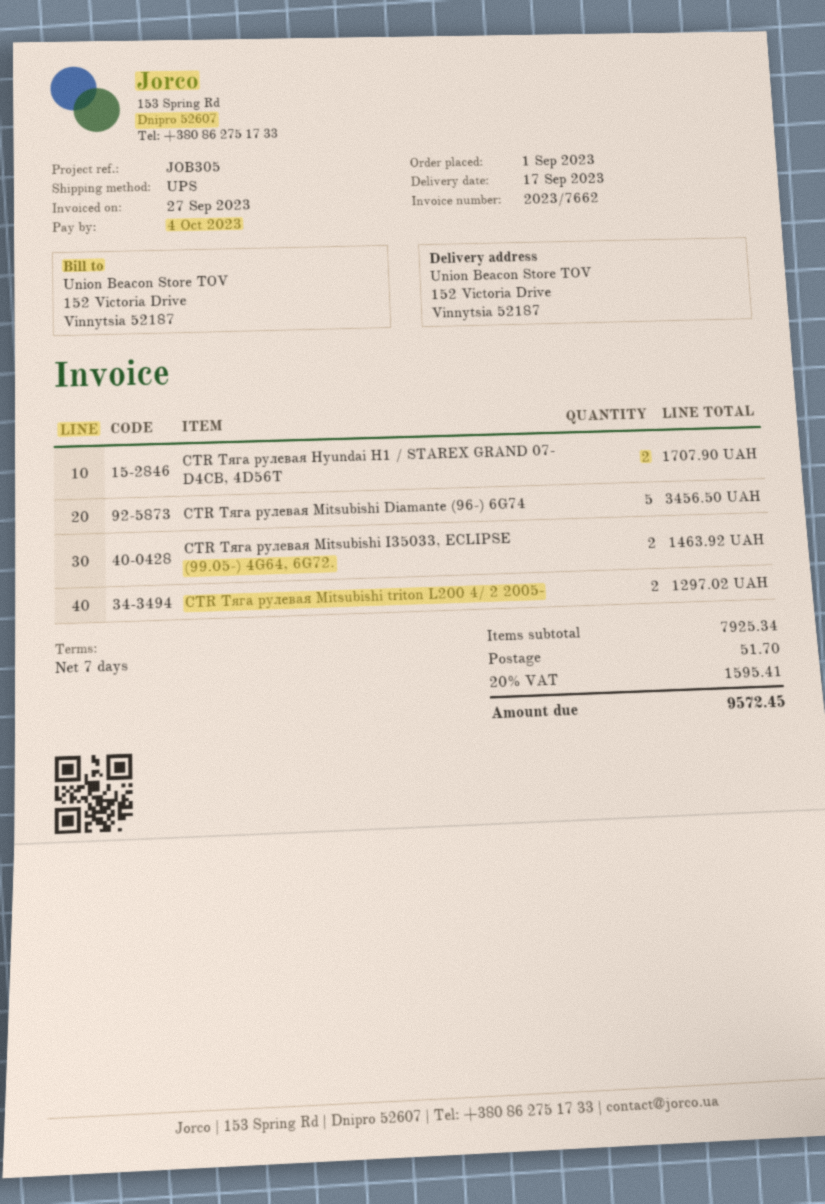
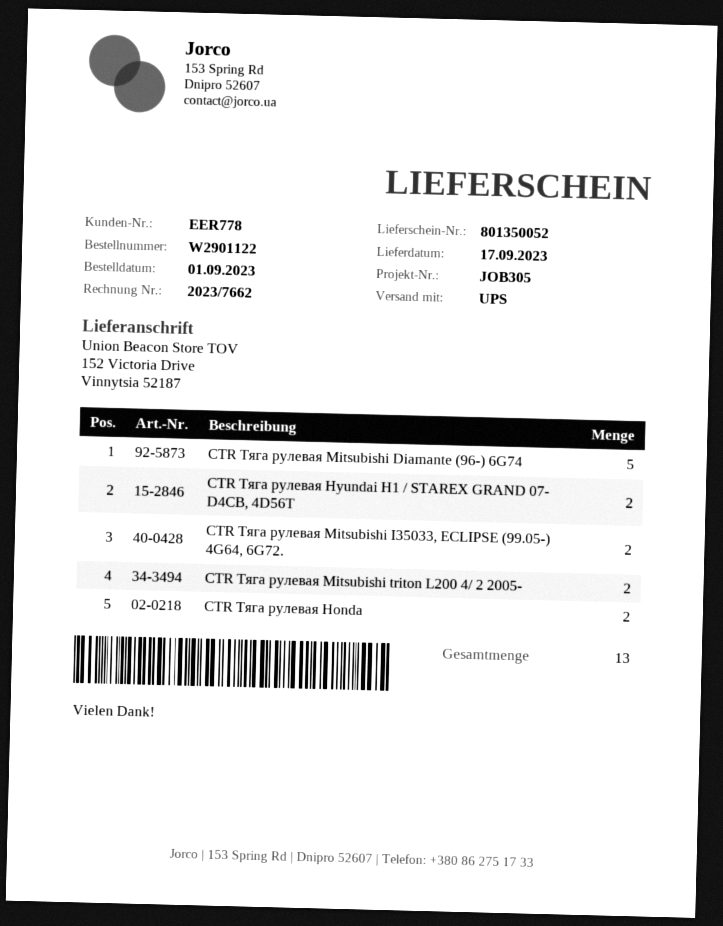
CTR Тяга рулевая Honda: none -> 2

